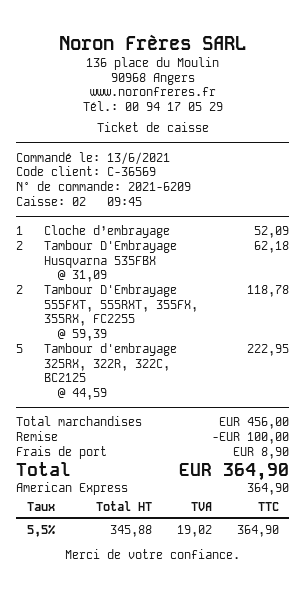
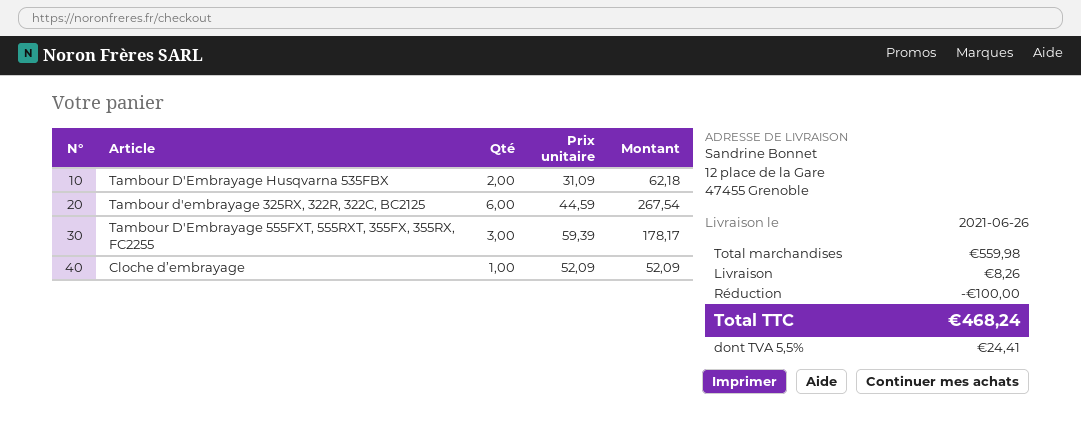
Tambour D'Embrayage 555FXT, 555RXT, 355FX, 355RX, FC2255: 2 x 59.39 = 118.78 -> 3 x 59.39 = 178.17
Tambour d'embrayage 325RX, 322R, 322C, BC2125: 5 x 44.59 = 222.95 -> 6 x 44.59 = 267.54
subtotal: 456.00 -> 559.98
shipping: 8.90 -> 8.26
tax: 5.5% = 19.02 -> 5.5% = 24.41
total: 364.90 -> 468.24

